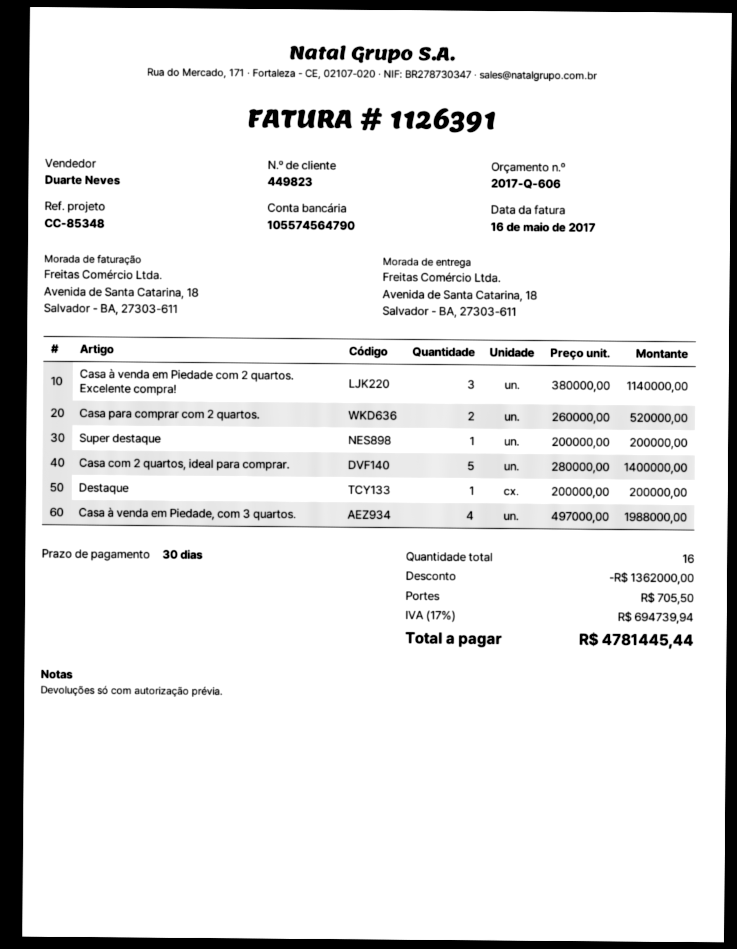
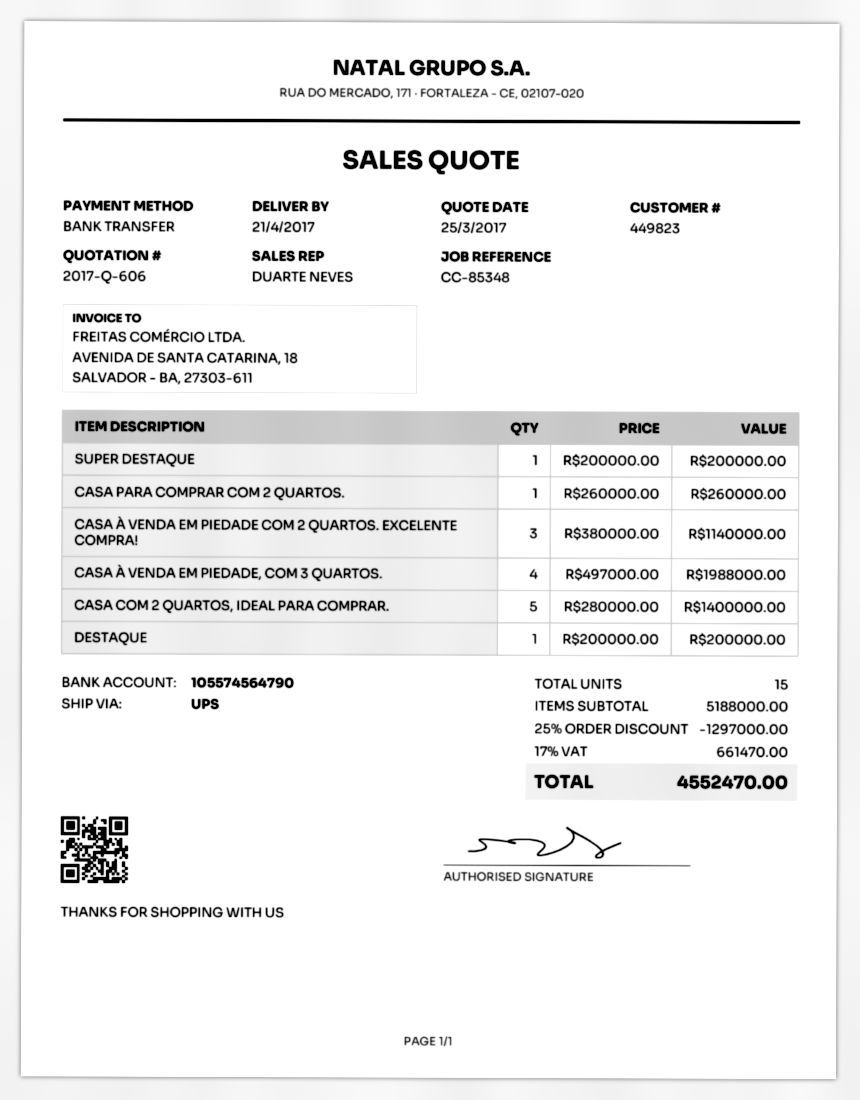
Casa para comprar com 2 quartos.: 2 x 260000.00 = 520000.00 -> 1 x 260000.00 = 260000.00
total quantity: 16 -> 15
discount: 1362000.00 -> 1297000.00
shipping: 705.50 -> none
tax: 17% = 694739.94 -> 17% = 661470.00
total: 4781445.44 -> 4552470.00

